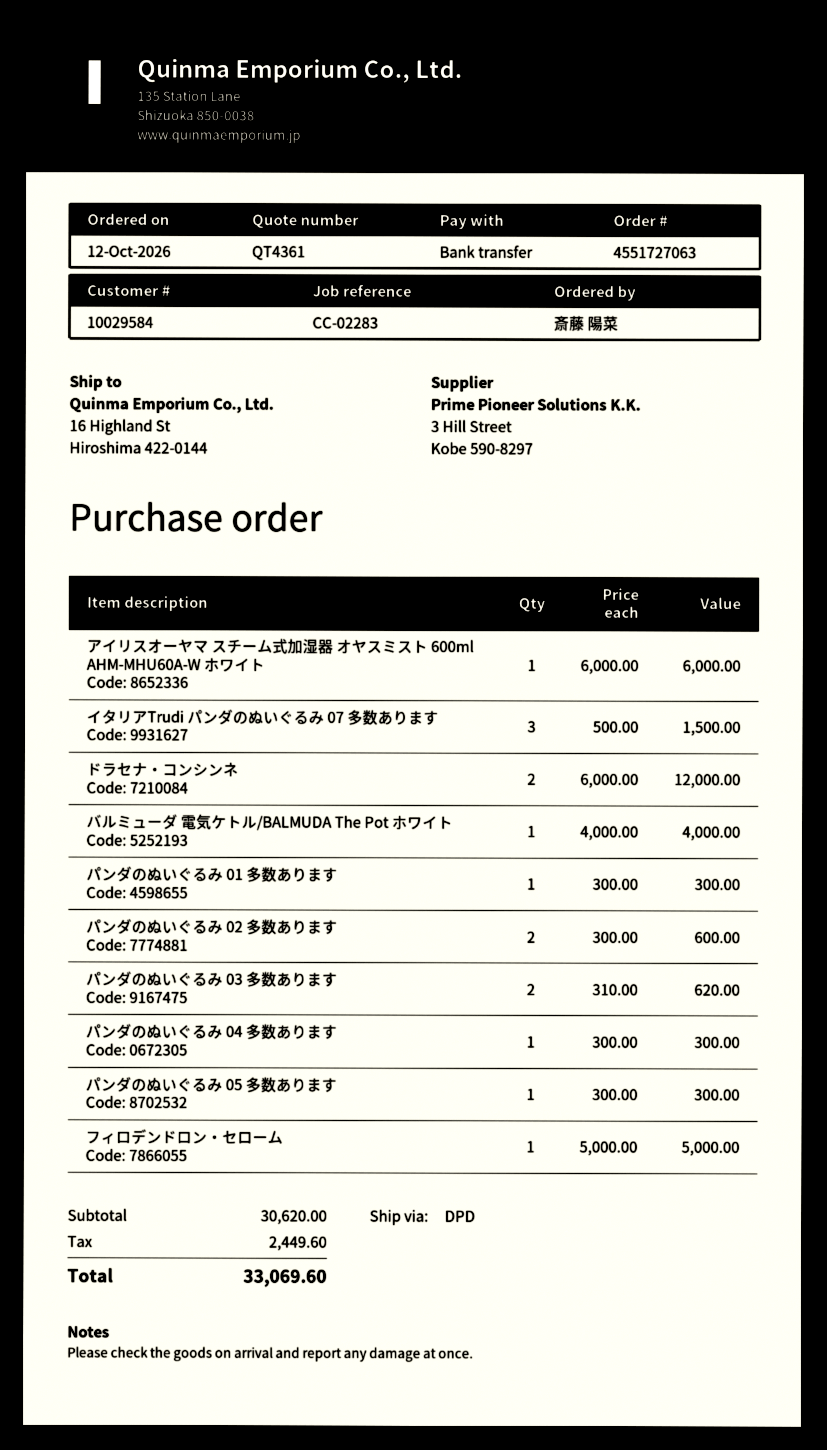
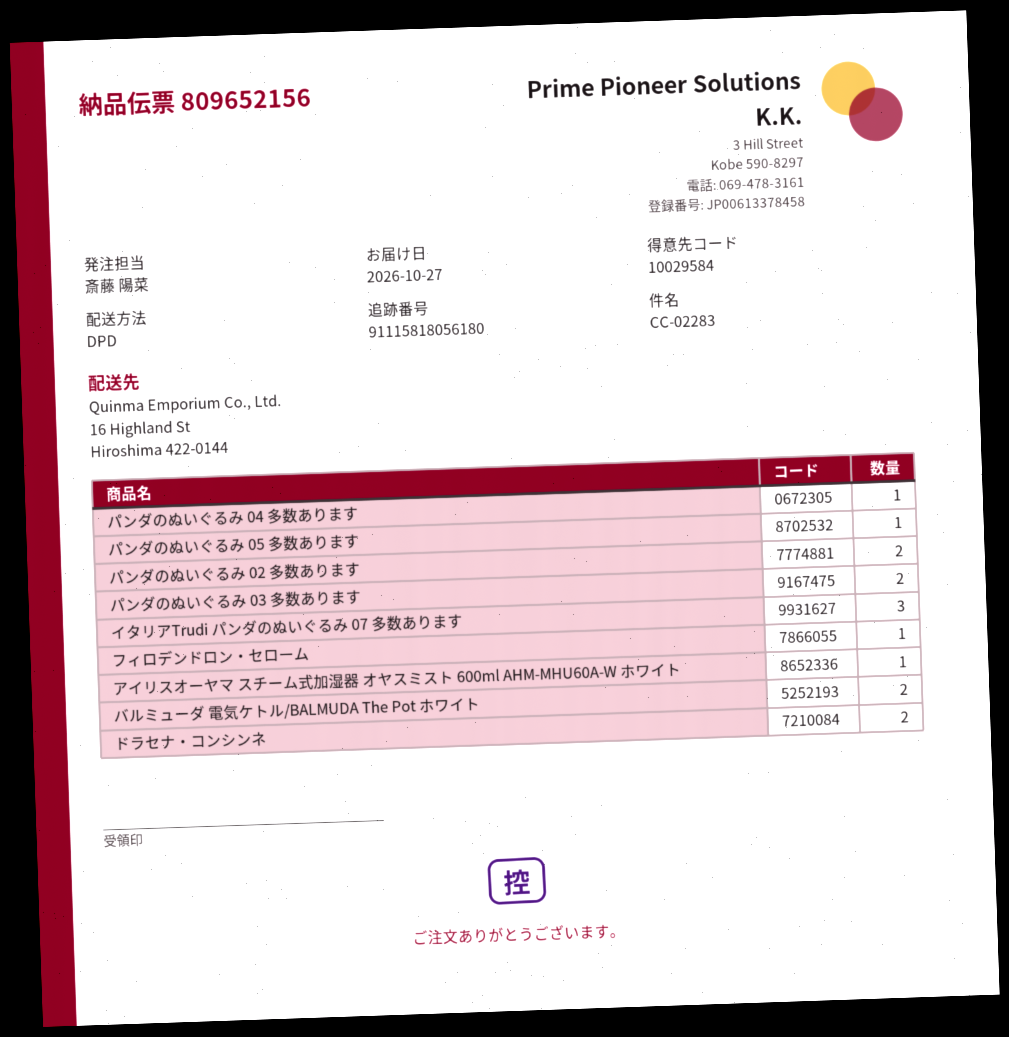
バルミューダ 電気ケトル/BALMUDA The Pot ホワイト: 1 -> 2
パンダのぬいぐるみ 01 多数あります: 1 -> none

